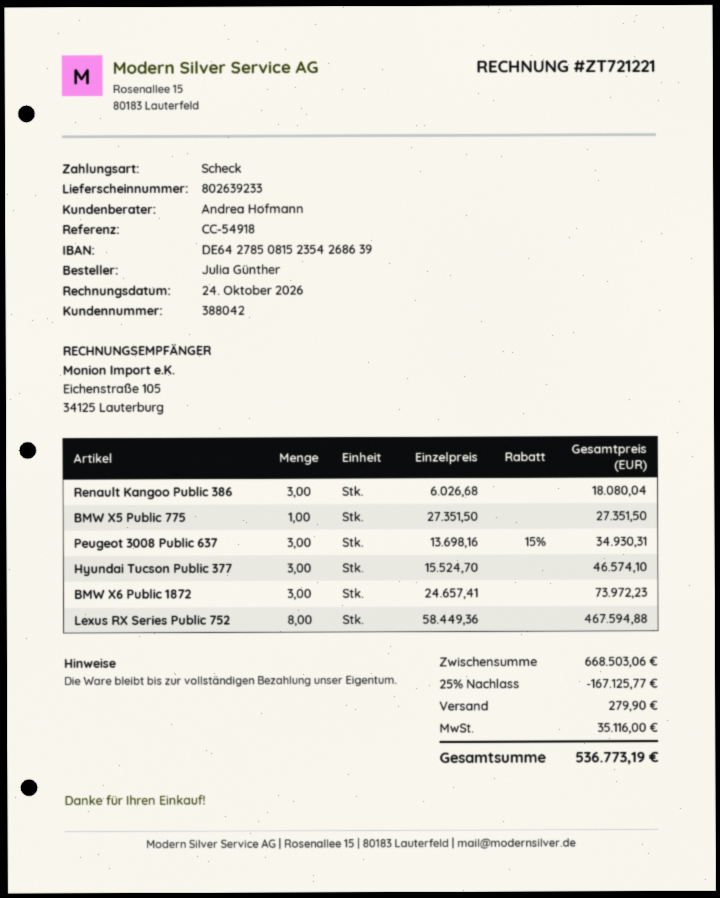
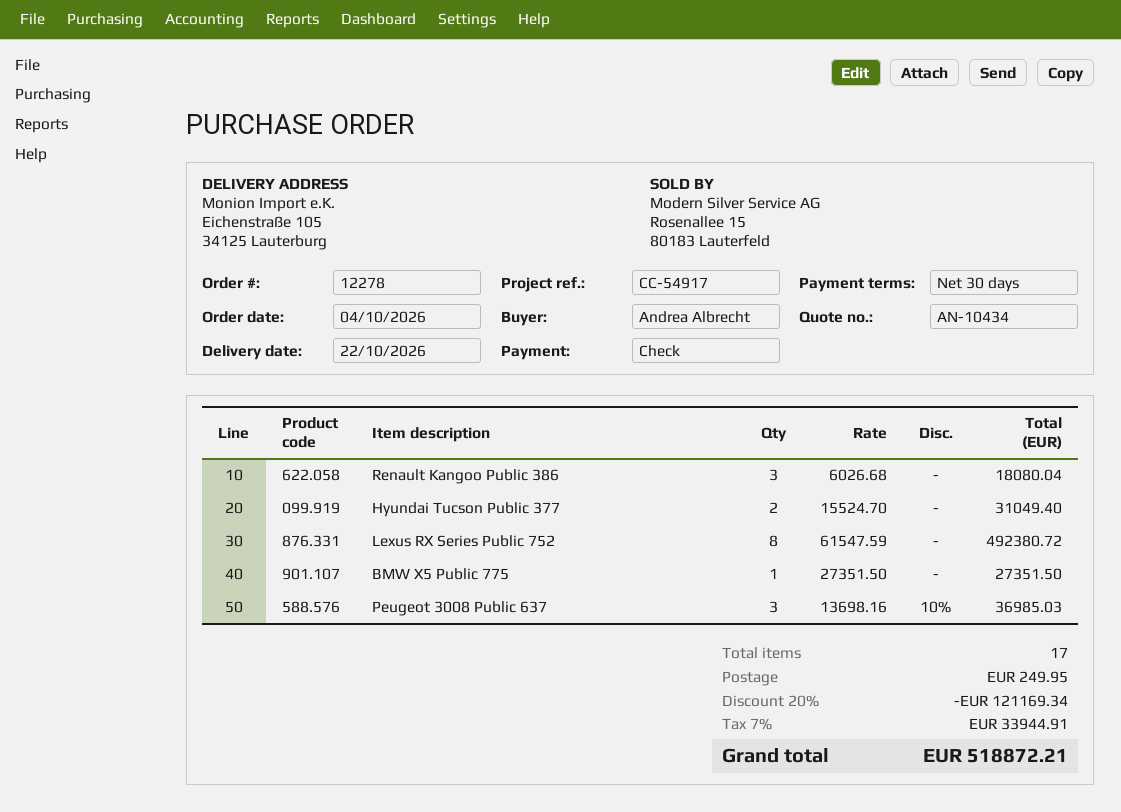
reference: CC-54918 -> CC-54917
ordered by: Julia Günther -> Andrea Albrecht
Peugeot 3008 Public 637: 3 x 13698.16 - 15% = 34930.31 -> 3 x 13698.16 - 10% = 36985.03
Hyundai Tucson Public 377: 3 x 15524.70 = 46574.10 -> 2 x 15524.70 = 31049.40
BMW X6 Public 1872: 3 x 24657.41 = 73972.23 -> none
Lexus RX Series Public 752: 8 x 58449.36 = 467594.88 -> 8 x 61547.59 = 492380.72
discount: 25% = 167125.77 -> 20% = 121169.34
shipping: 279.90 -> 249.95
tax: 35116.00 -> 33944.91
total: 536773.19 -> 518872.21

